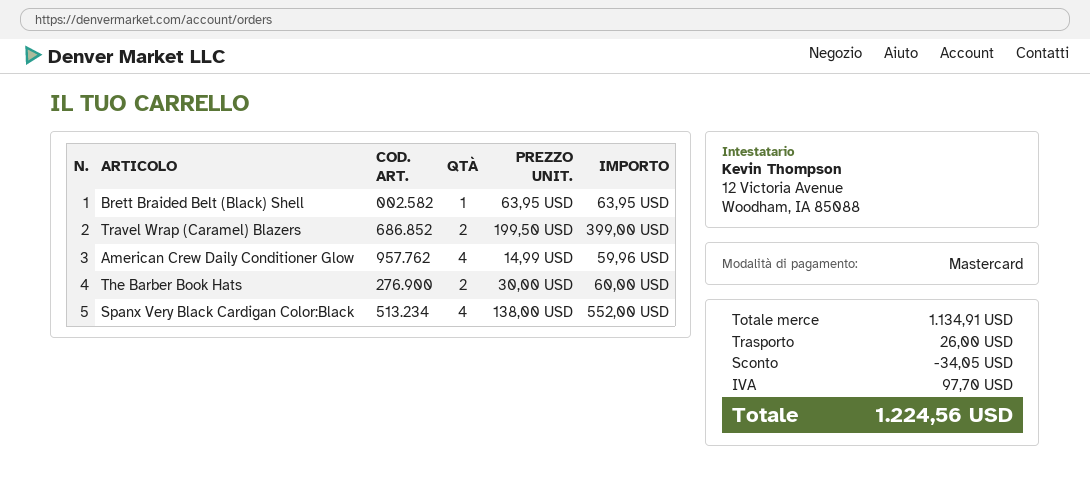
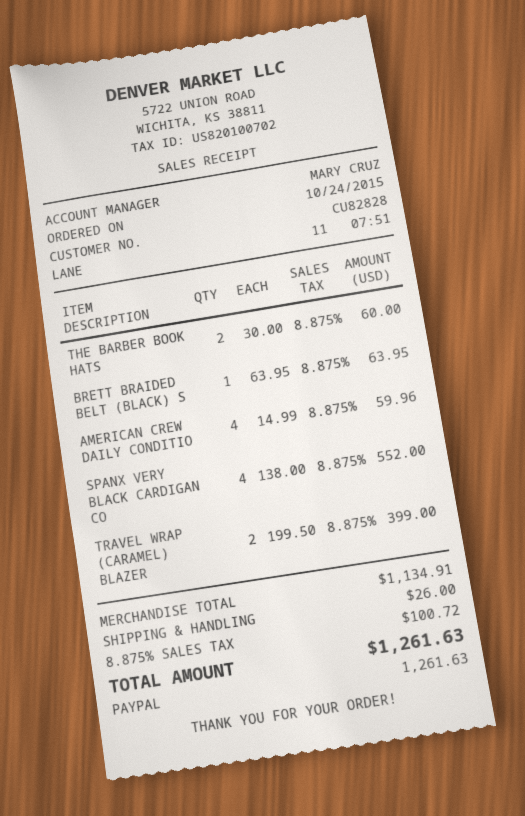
payment method: Mastercard -> PayPal
discount: 34.05 -> none
tax: 97.70 -> 100.72
total: 1224.56 -> 1261.63

